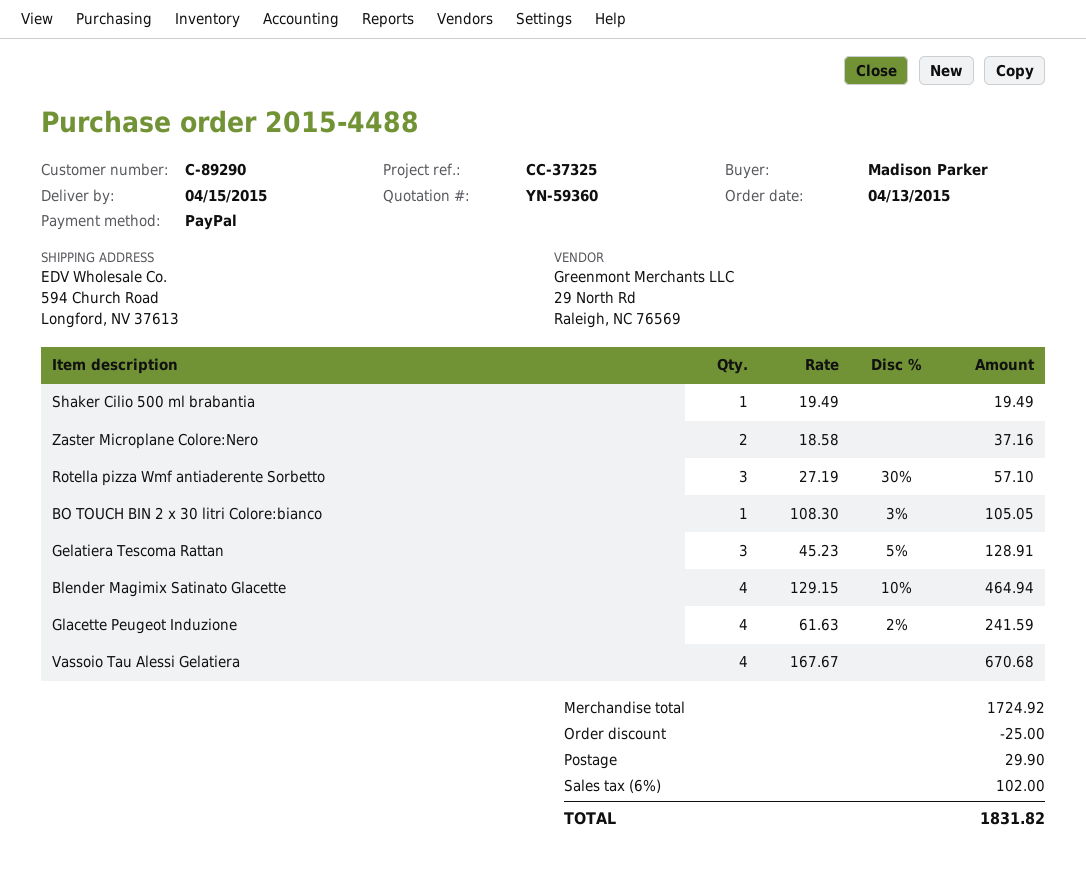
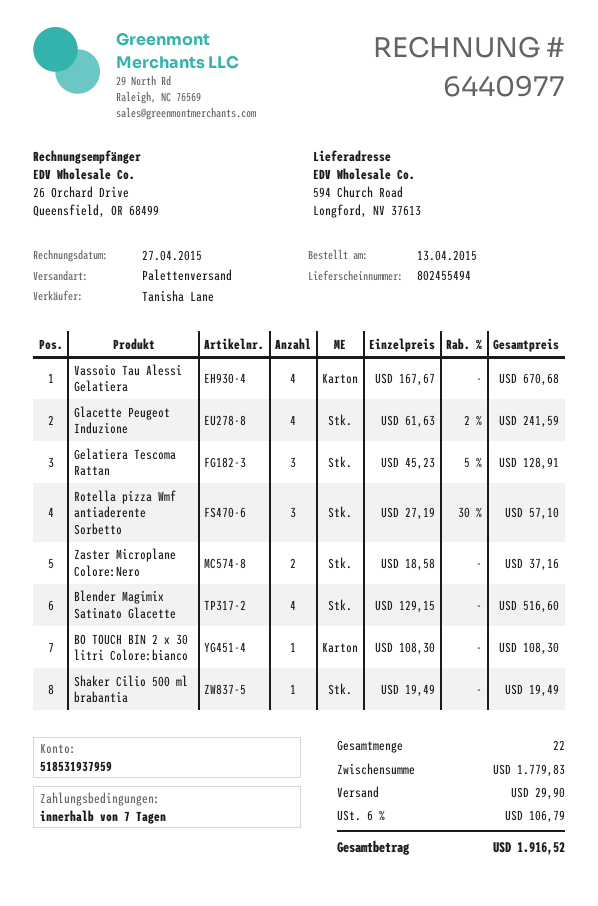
BO TOUCH BIN 2 x 30 litri Colore:bianco: 1 x 108.30 - 3% = 105.05 -> 1 x 108.30 = 108.30
Blender Magimix Satinato Glacette: 4 x 129.15 - 10% = 464.94 -> 4 x 129.15 = 516.60
subtotal: 1724.92 -> 1779.83
discount: 25.00 -> none
tax: 6% = 102.00 -> 6% = 106.79
total: 1831.82 -> 1916.52

